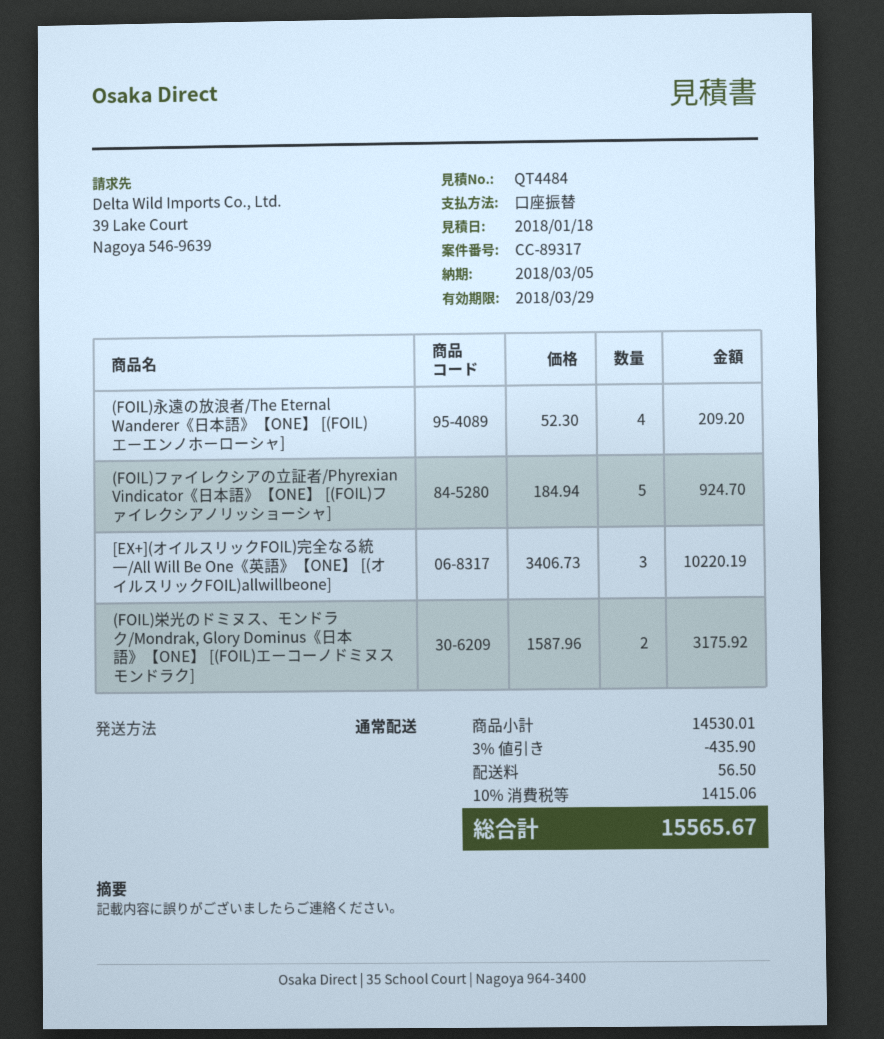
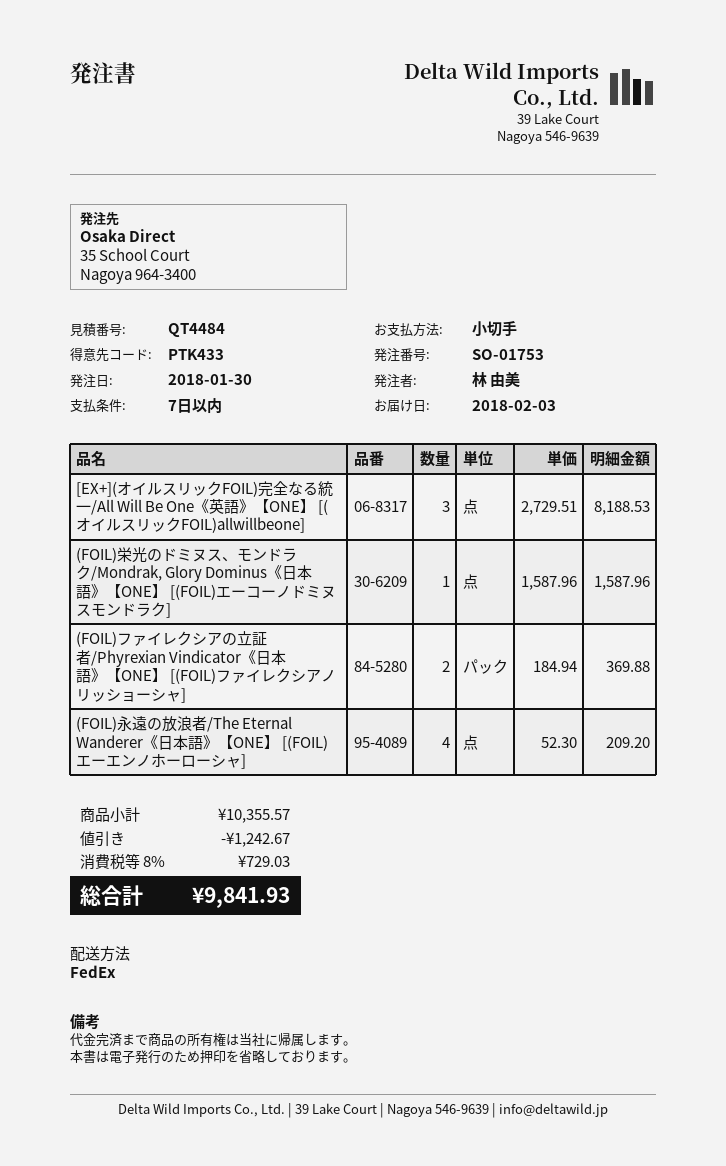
delivery date: 2018-03-05 -> 2018-02-03
payment method: direct debit -> cheque
shipping method: standard -> FedEx
(FOIL)ファイレクシアの立証者/Phyrexian Vindicator《日本語》【ONE】 [(FOIL)ファイレクシアノリッショーシャ]: 5 x 184.94 = 924.70 -> 2 x 184.94 = 369.88
[EX+](オイルスリックFOIL)完全なる統一/All Will Be One《英語》【ONE】 [(オイルスリックFOIL)allwillbeone]: 3 x 3406.73 = 10220.19 -> 3 x 2729.51 = 8188.53
(FOIL)栄光のドミヌス、モンドラク/Mondrak, Glory Dominus《日本語》【ONE】 [(FOIL)エーコーノドミヌスモンドラク]: 2 x 1587.96 = 3175.92 -> 1 x 1587.96 = 1587.96
subtotal: 14530.01 -> 10355.57
discount: 435.90 -> 1242.67
shipping: 56.50 -> none
tax: 10% = 1415.06 -> 8% = 729.03
total: 15565.67 -> 9841.93

